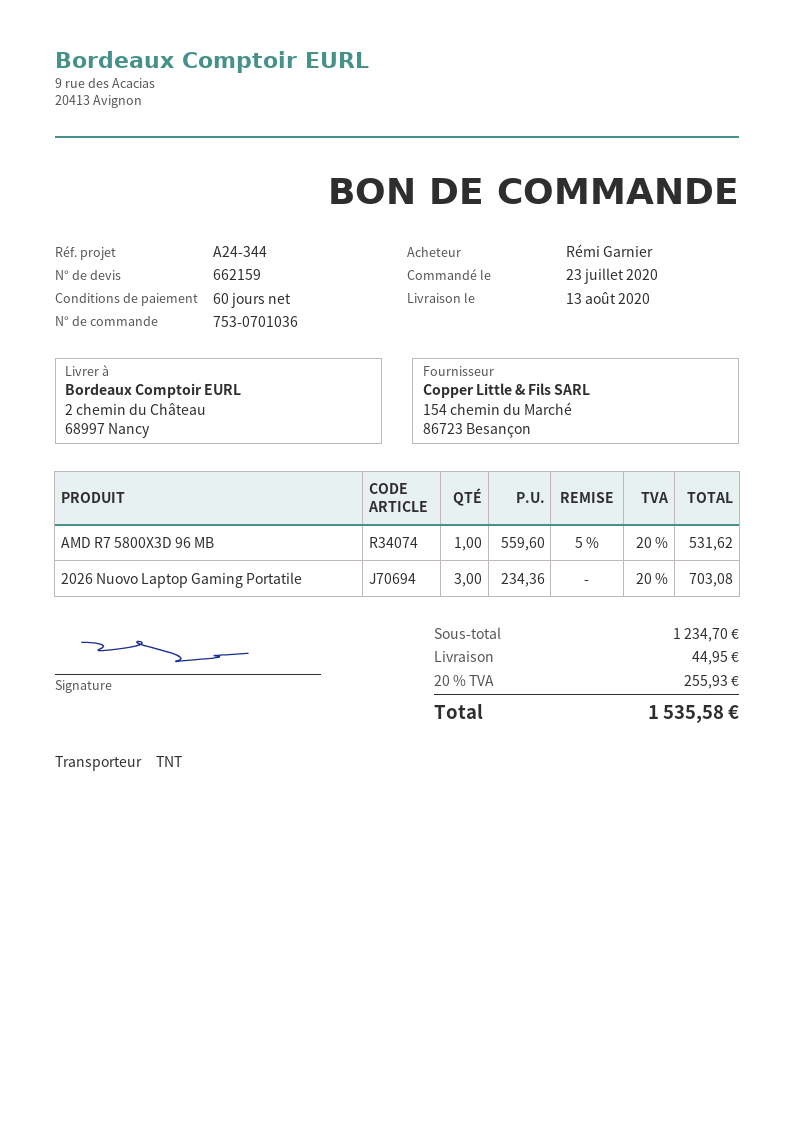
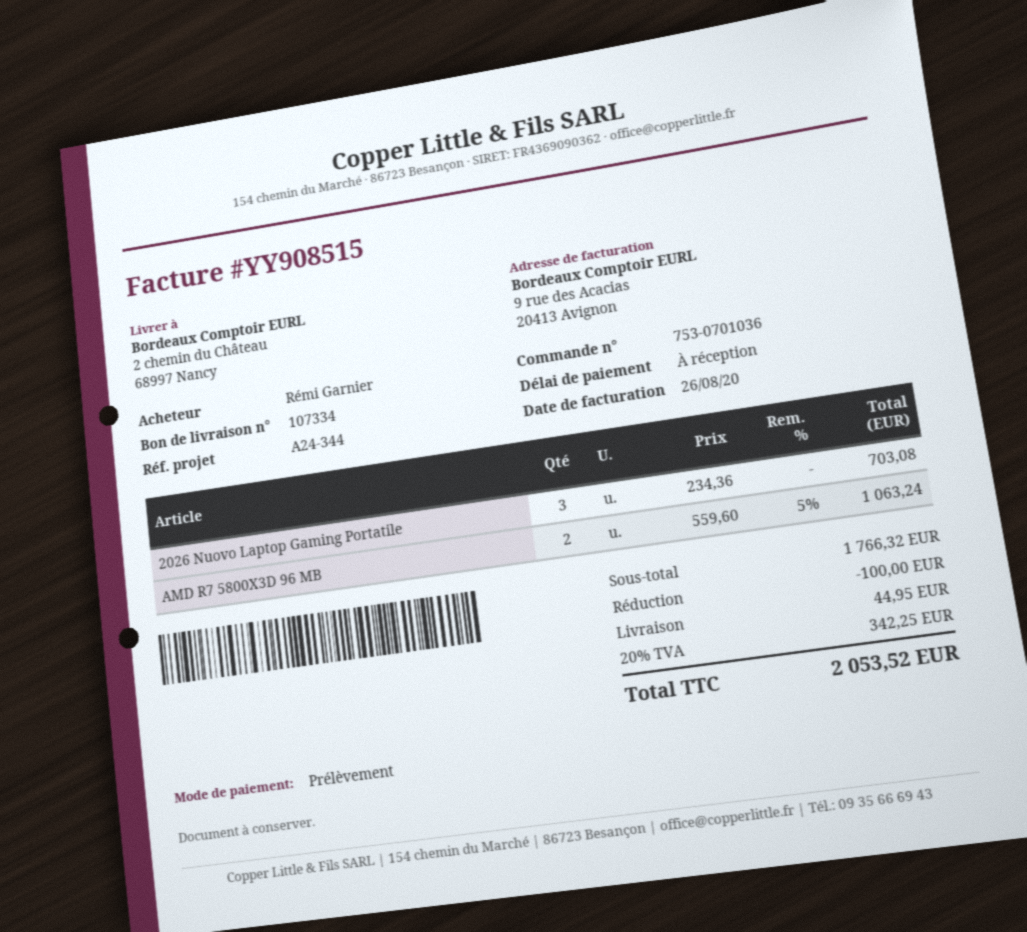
payment terms: 60 days -> on receipt
AMD R7 5800X3D 96 MB: 1 x 559.60 - 5% = 531.62 -> 2 x 559.60 - 5% = 1063.24
subtotal: 1234.70 -> 1766.32
discount: none -> 100.00
tax: 20% = 255.93 -> 20% = 342.25
total: 1535.58 -> 2053.52

